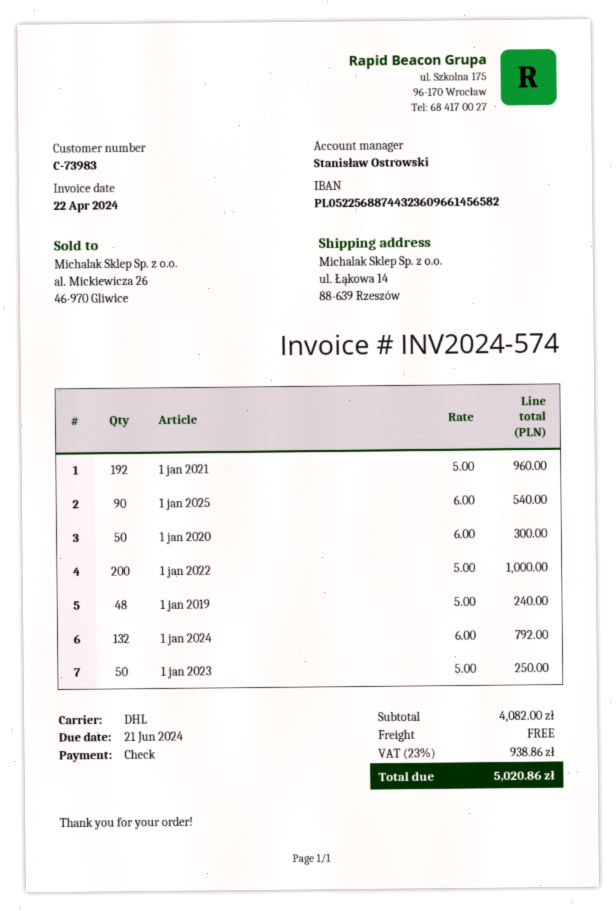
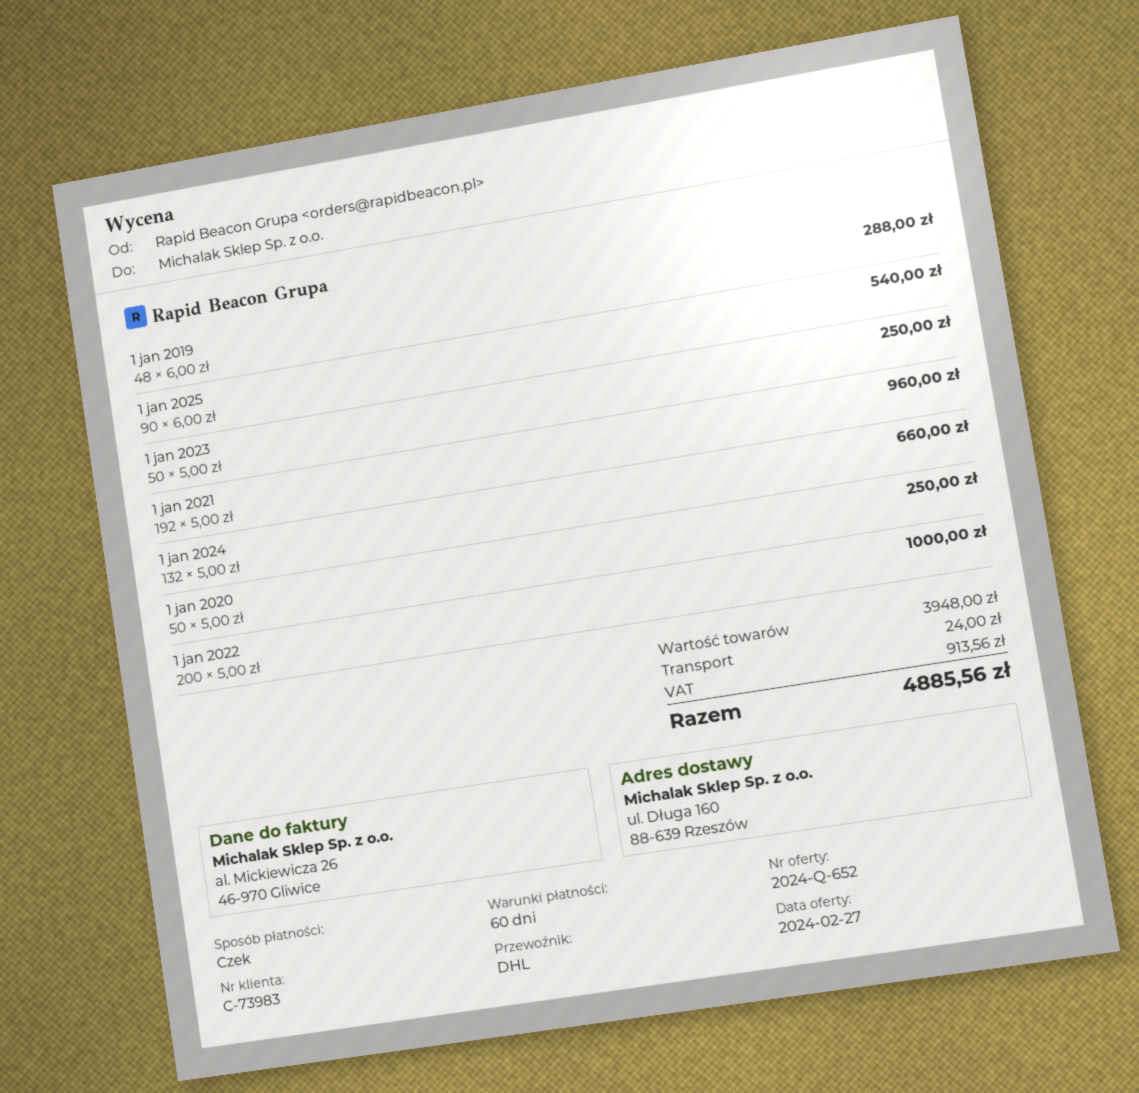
ship to: ul. Łąkowa 14, 88-639 Rzeszów -> ul. Długa 160, 88-639 Rzeszów
1 jan 2020: 50 x 6.00 = 300.00 -> 50 x 5.00 = 250.00
1 jan 2019: 48 x 5.00 = 240.00 -> 48 x 6.00 = 288.00
1 jan 2024: 132 x 6.00 = 792.00 -> 132 x 5.00 = 660.00
subtotal: 4082.00 -> 3948.00
shipping: 0.00 -> 24.00
tax: 938.86 -> 913.56
total: 5020.86 -> 4885.56

